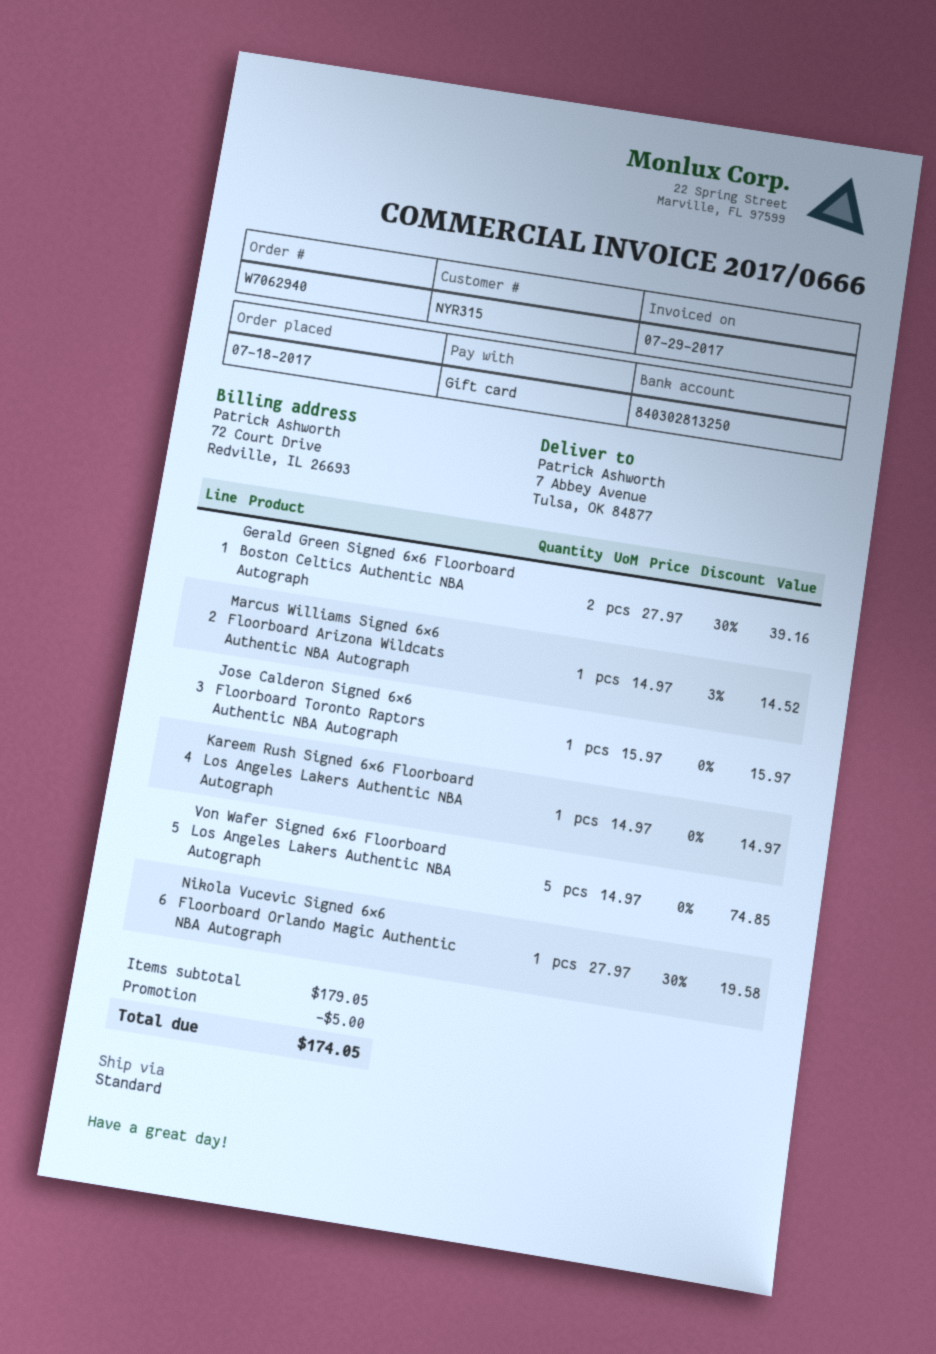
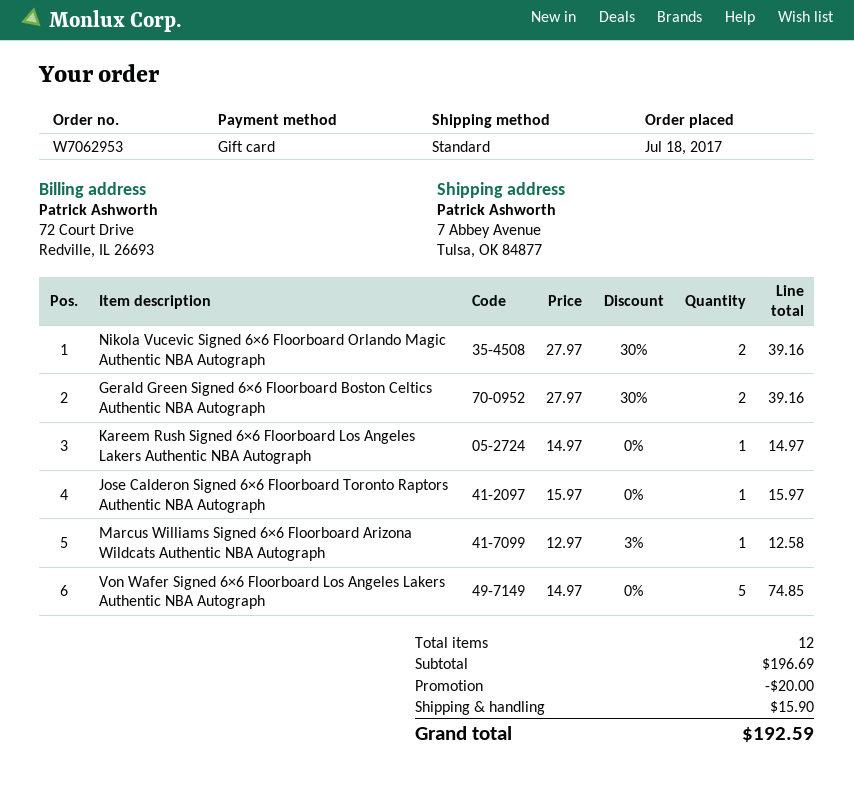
order number: W7062940 -> W7062953
Marcus Williams Signed 6×6 Floorboard Arizona Wildcats Authentic NBA Autograph: 1 x 14.97 - 3% = 14.52 -> 1 x 12.97 - 3% = 12.58
Nikola Vucevic Signed 6×6 Floorboard Orlando Magic Authentic NBA Autograph: 1 x 27.97 - 30% = 19.58 -> 2 x 27.97 - 30% = 39.16
subtotal: 179.05 -> 196.69
discount: 5.00 -> 20.00
shipping: none -> 15.90
total: 174.05 -> 192.59

